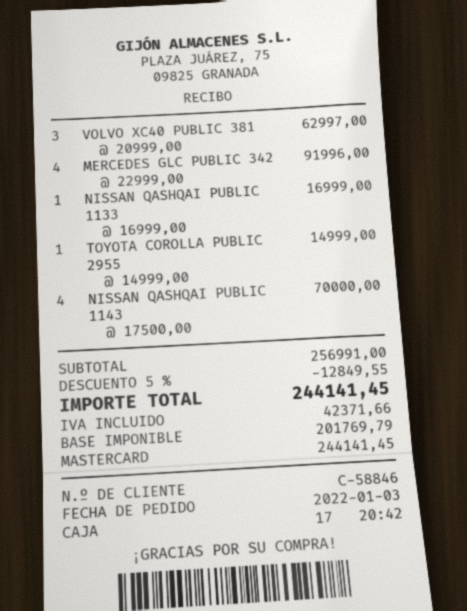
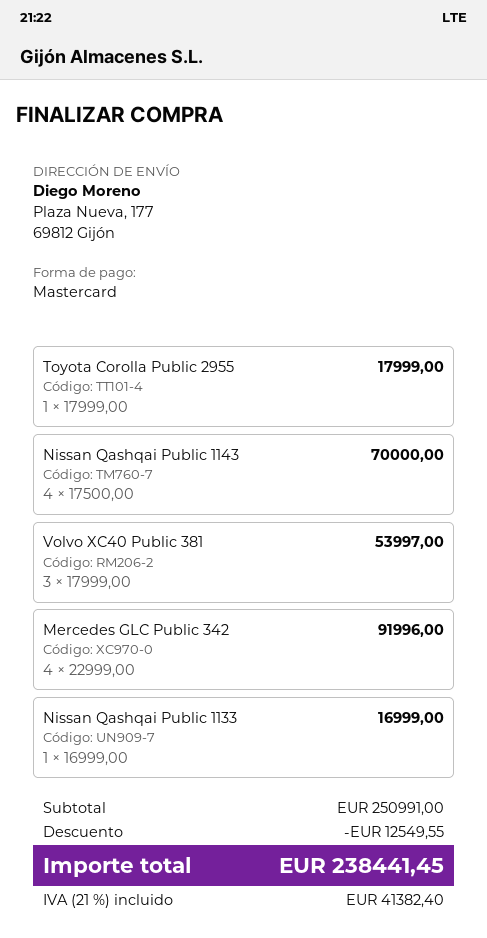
VOLVO XC40 PUBLIC 381: 3 x 20999.00 = 62997.00 -> 3 x 17999.00 = 53997.00
TOYOTA COROLLA PUBLIC 2955: 1 x 14999.00 = 14999.00 -> 1 x 17999.00 = 17999.00
subtotal: 256991.00 -> 250991.00
discount: 12849.55 -> 12549.55
tax: 42371.66 -> 41382.40
total: 244141.45 -> 238441.45

